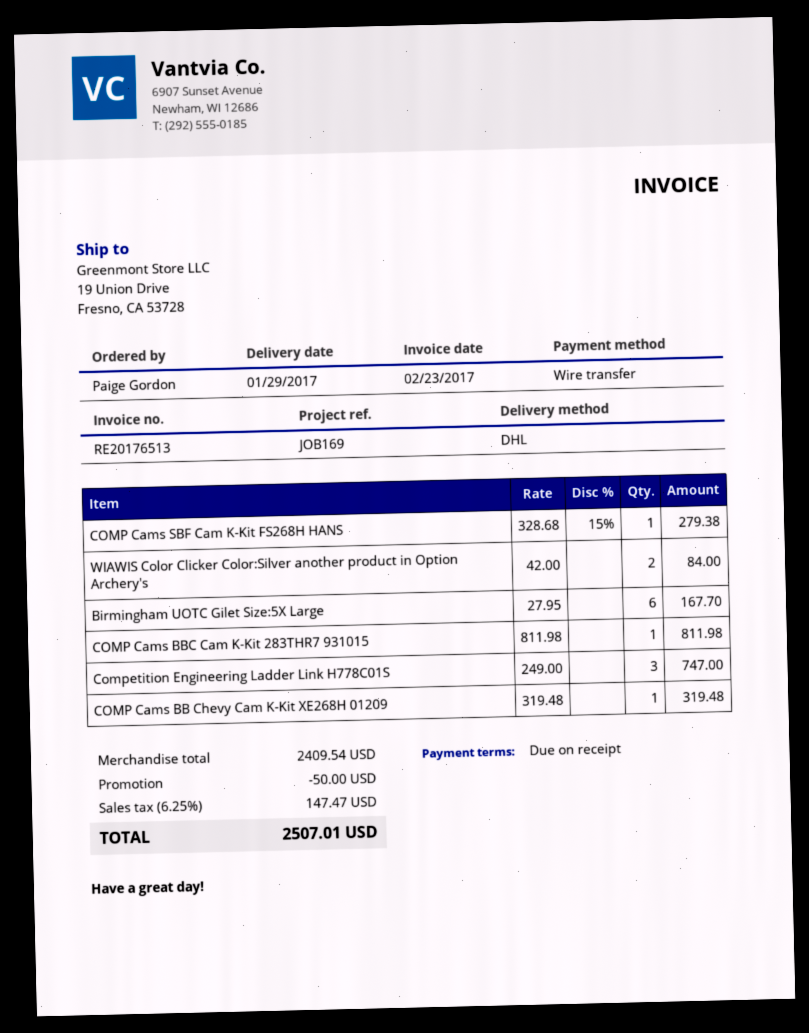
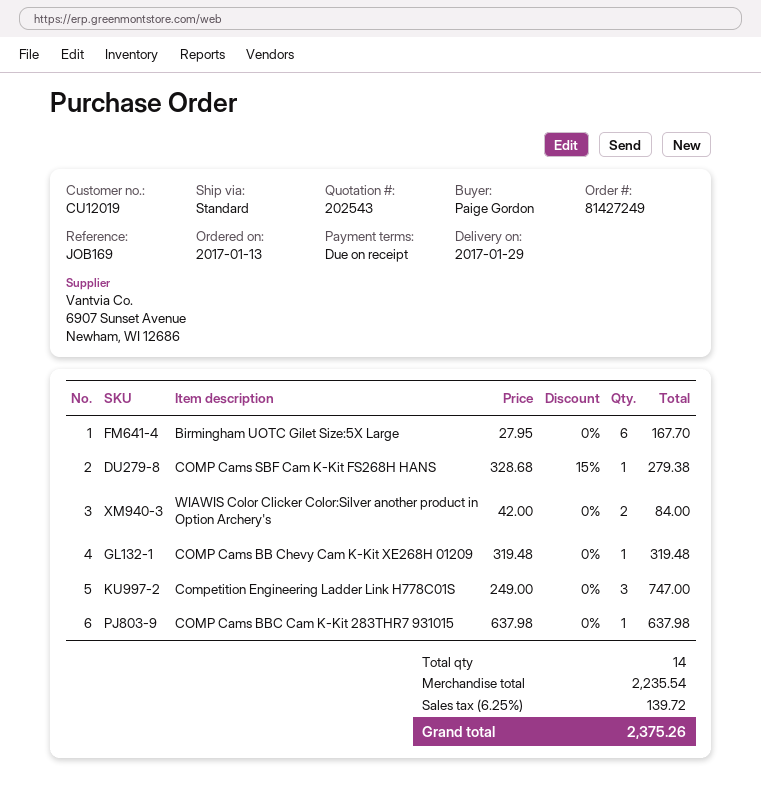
shipping method: DHL -> standard
COMP Cams BBC Cam K-Kit 283THR7 931015: 1 x 811.98 = 811.98 -> 1 x 637.98 = 637.98
subtotal: 2409.54 -> 2235.54
discount: 50.00 -> none
tax: 6.25% = 147.47 -> 6.25% = 139.72
total: 2507.01 -> 2375.26

